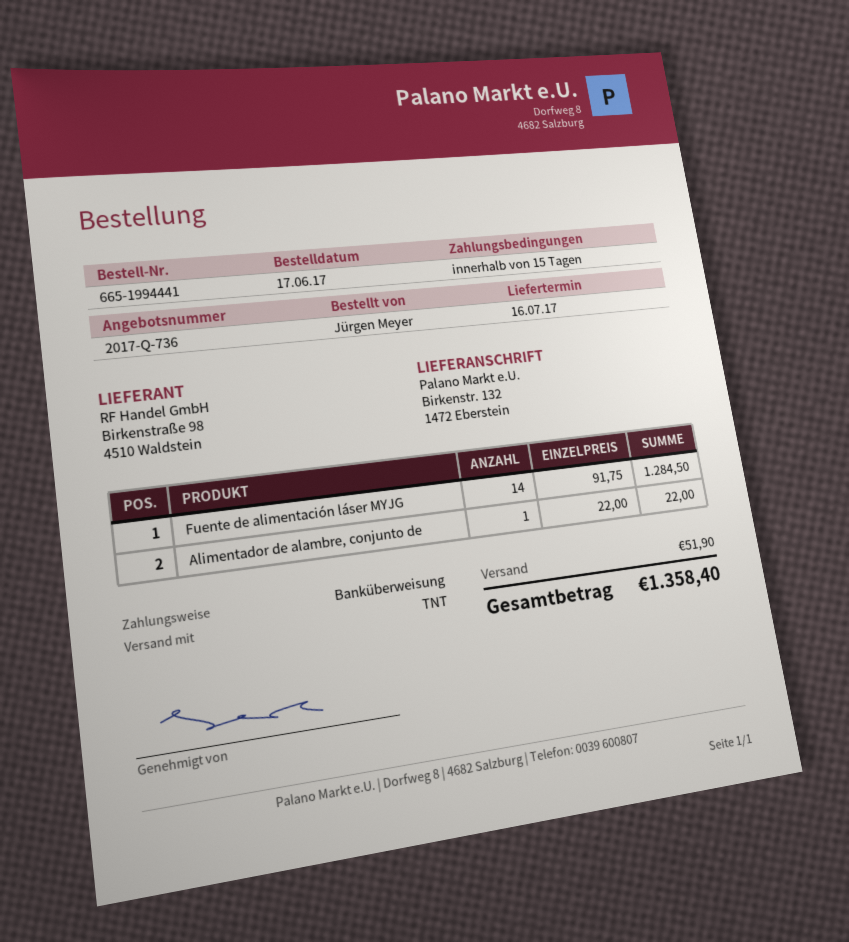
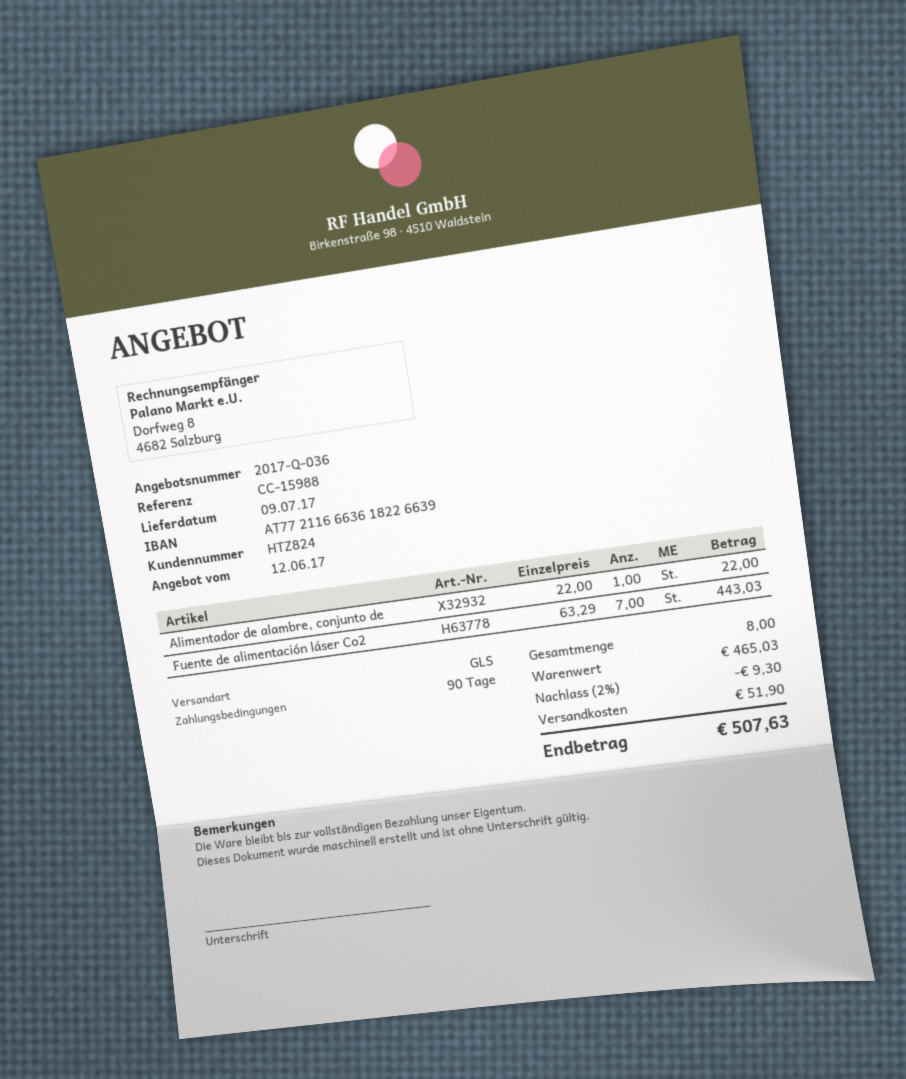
quote number: 2017-Q-736 -> 2017-Q-036
delivery date: 2017-07-16 -> 2017-07-09
payment terms: 15 days -> 90 days
shipping method: TNT -> GLS
Fuente de alimentación láser MYJG: 14 x 91.75 = 1284.50 -> none
Fuente de alimentación láser Co2: none -> 7 x 63.29 = 443.03
discount: none -> 2% = 9.30
total: 1358.40 -> 507.63

